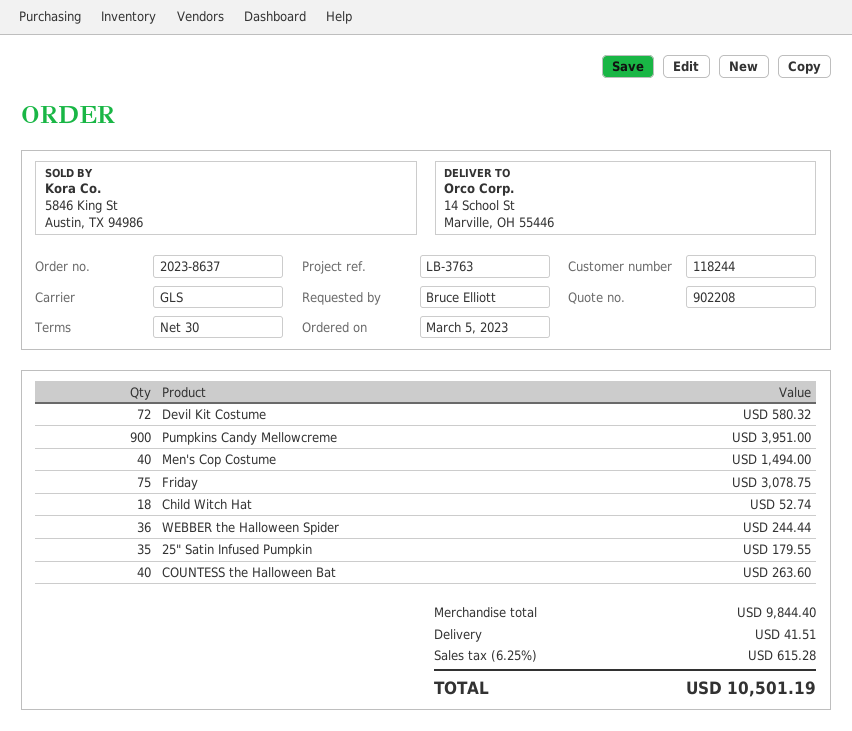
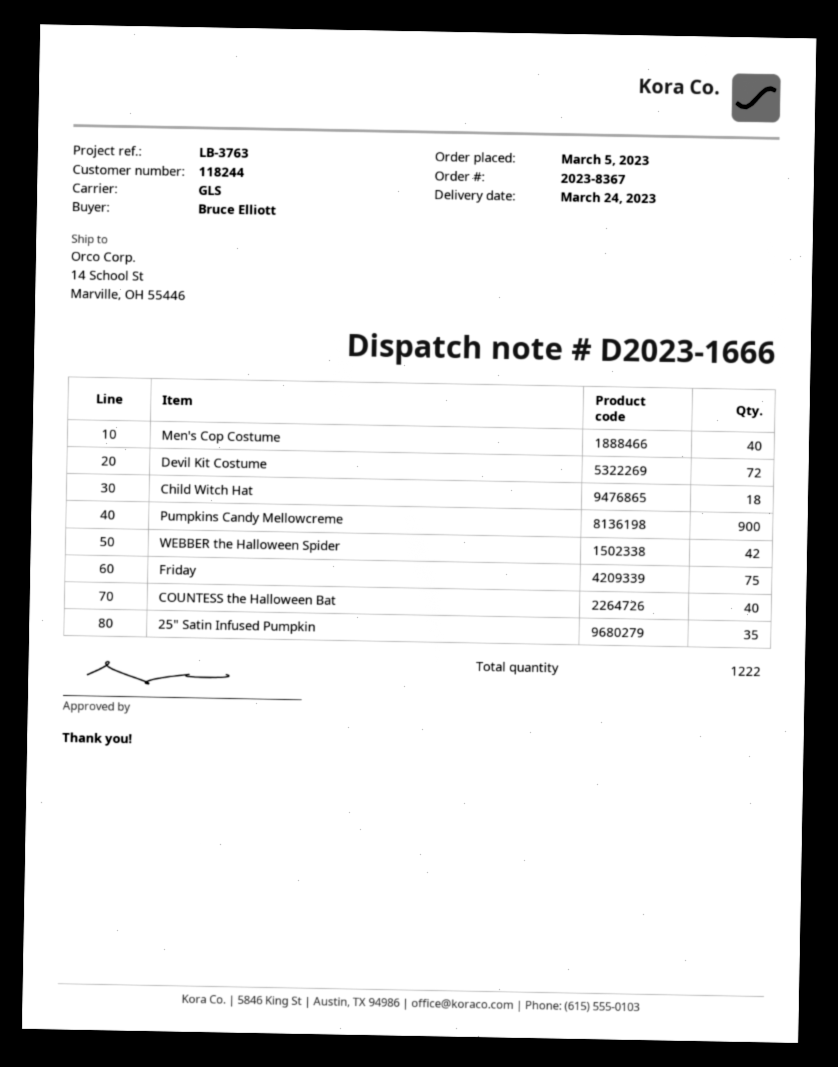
order number: 2023-8637 -> 2023-8367
WEBBER the Halloween Spider: 36 -> 42

